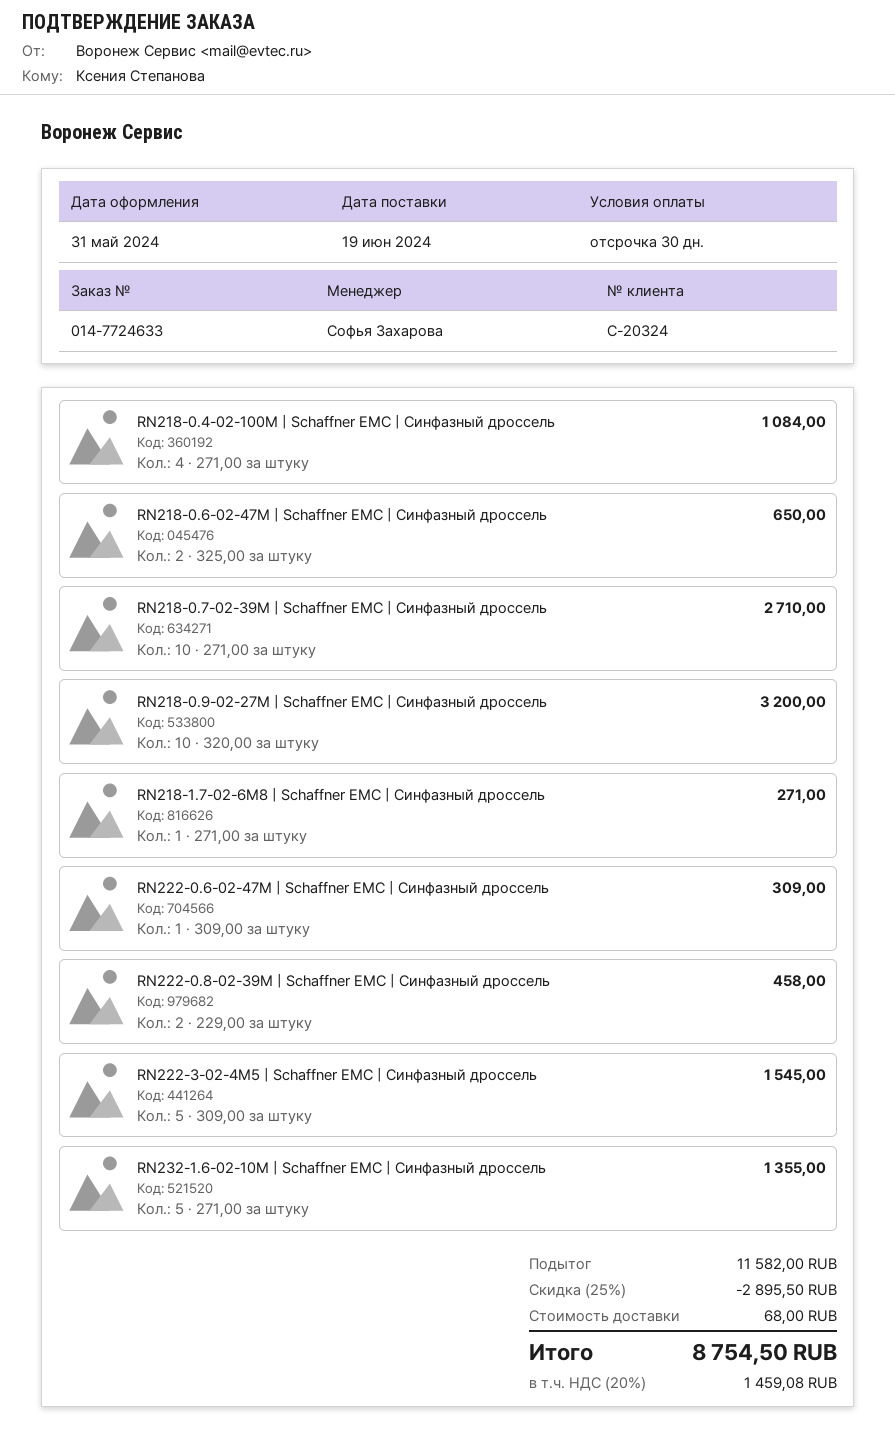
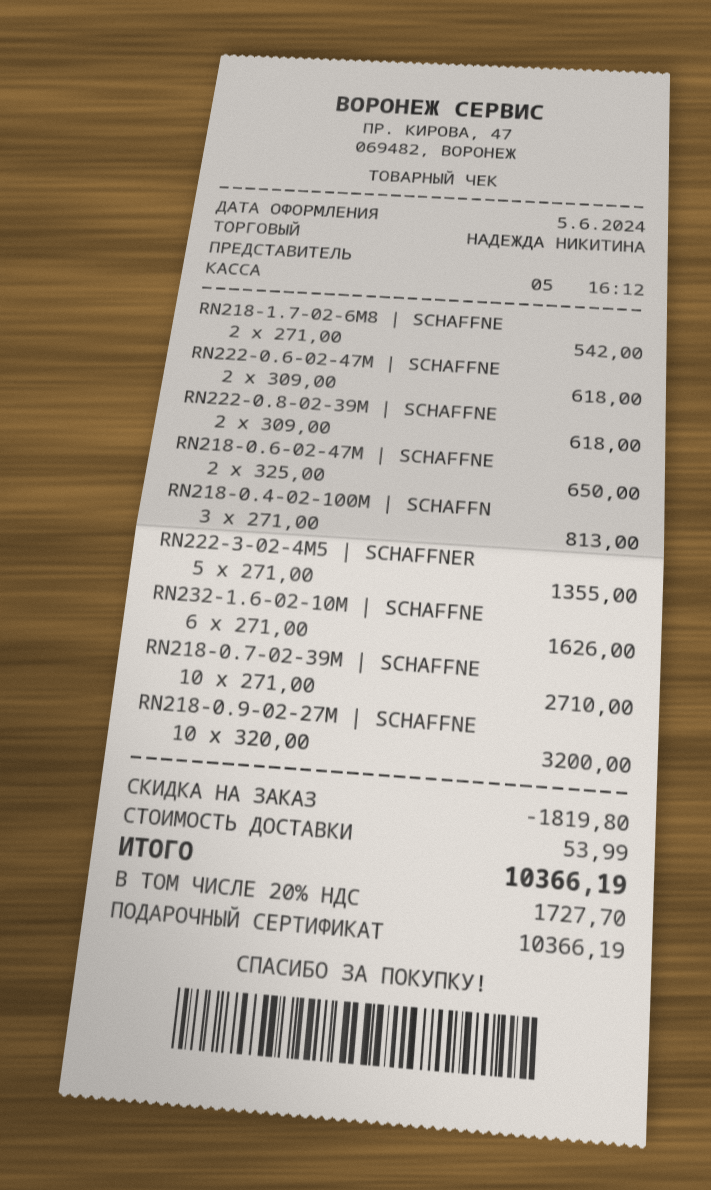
order date: 2024-05-31 -> 2024-06-05
sales rep: Софья Захарова -> НАДЕЖДА НИКИТИНА
RN218-0.4-02-100M | Schaffner EMC | Синфазный дроссель: 4 x 271.00 = 1084.00 -> 3 x 271.00 = 813.00
RN218-1.7-02-6M8 | Schaffner EMC | Синфазный дроссель: 1 x 271.00 = 271.00 -> 2 x 271.00 = 542.00
RN222-0.6-02-47M | Schaffner EMC | Синфазный дроссель: 1 x 309.00 = 309.00 -> 2 x 309.00 = 618.00
RN222-0.8-02-39M | Schaffner EMC | Синфазный дроссель: 2 x 229.00 = 458.00 -> 2 x 309.00 = 618.00
RN222-3-02-4M5 | Schaffner EMC | Синфазный дроссель: 5 x 309.00 = 1545.00 -> 5 x 271.00 = 1355.00
RN232-1.6-02-10M | Schaffner EMC | Синфазный дроссель: 5 x 271.00 = 1355.00 -> 6 x 271.00 = 1626.00
discount: 2895.50 -> 1819.80
shipping: 68.00 -> 53.99
tax: 20% = 1459.08 -> 20% = 1727.70
total: 8754.50 -> 10366.19

